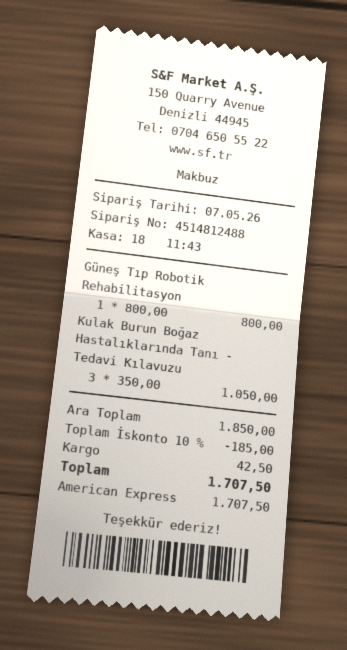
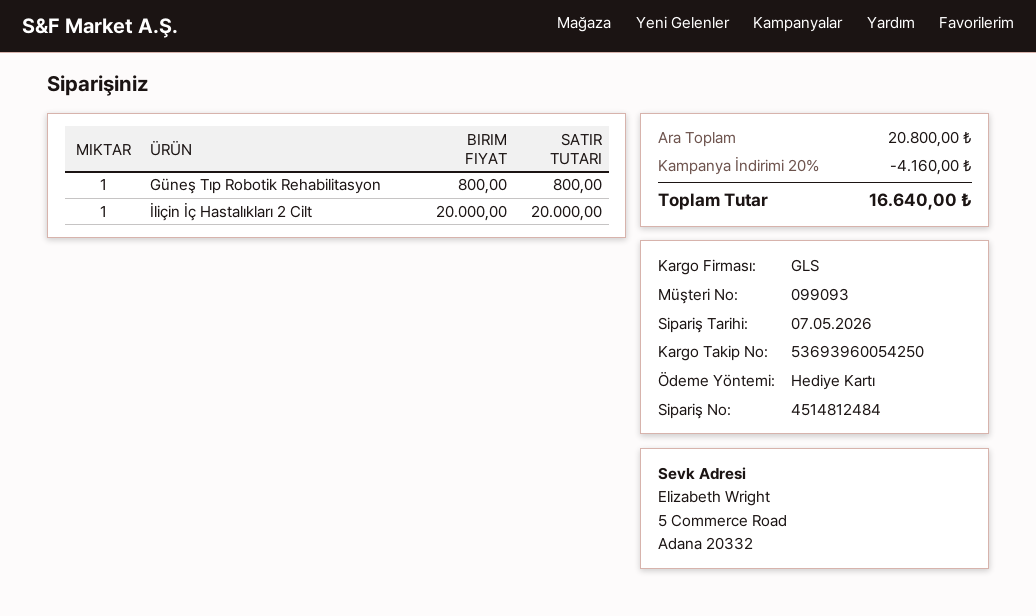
order number: 4514812488 -> 4514812484
payment method: American Express -> gift card
Kulak Burun Boğaz Hastalıklarında Tanı - Tedavi Kılavuzu: 3 x 350.00 = 1050.00 -> none
İliçin İç Hastalıkları 2 Cilt: none -> 1 x 20000.00 = 20000.00
subtotal: 1850.00 -> 20800.00
discount: 10% = 185.00 -> 20% = 4160.00
shipping: 42.50 -> none
total: 1707.50 -> 16640.00

